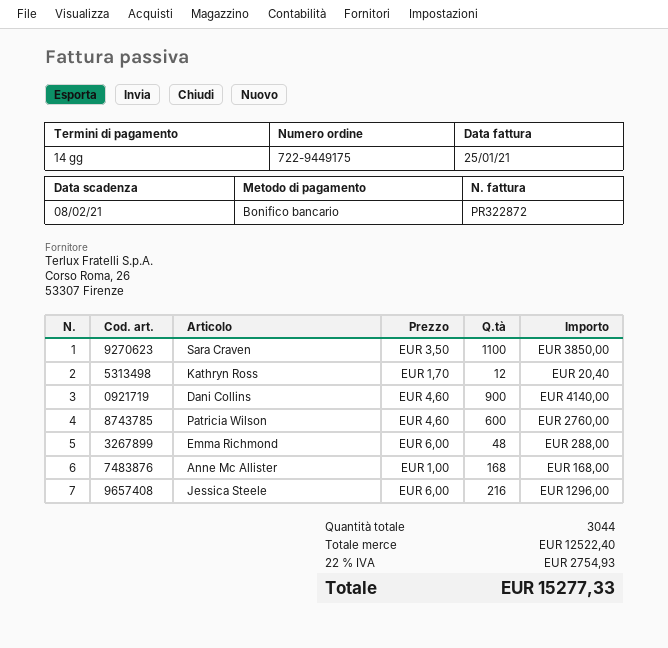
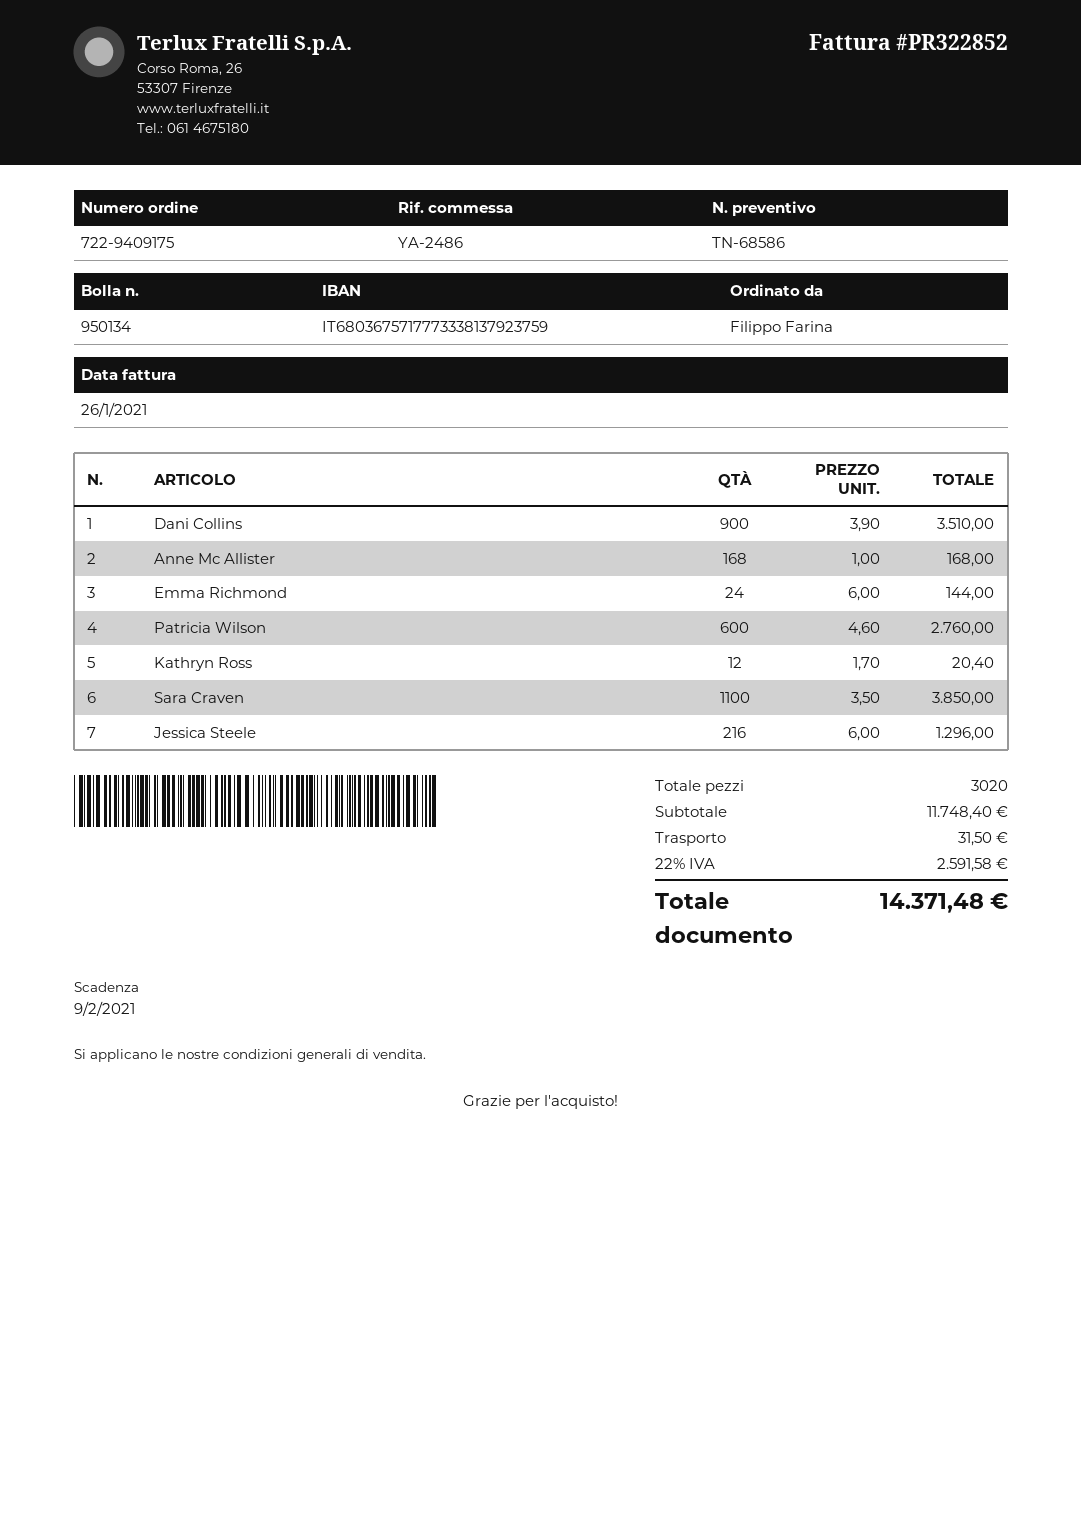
order number: 722-9449175 -> 722-9409175
invoice number: PR322872 -> PR322852
invoice date: 2021-01-25 -> 2021-01-26
due date: 2021-02-08 -> 2021-02-09
Dani Collins: 900 x 4.60 = 4140.00 -> 900 x 3.90 = 3510.00
Emma Richmond: 48 x 6.00 = 288.00 -> 24 x 6.00 = 144.00
total quantity: 3044 -> 3020
subtotal: 12522.40 -> 11748.40
shipping: none -> 31.50
tax: 22% = 2754.93 -> 22% = 2591.58
total: 15277.33 -> 14371.48

